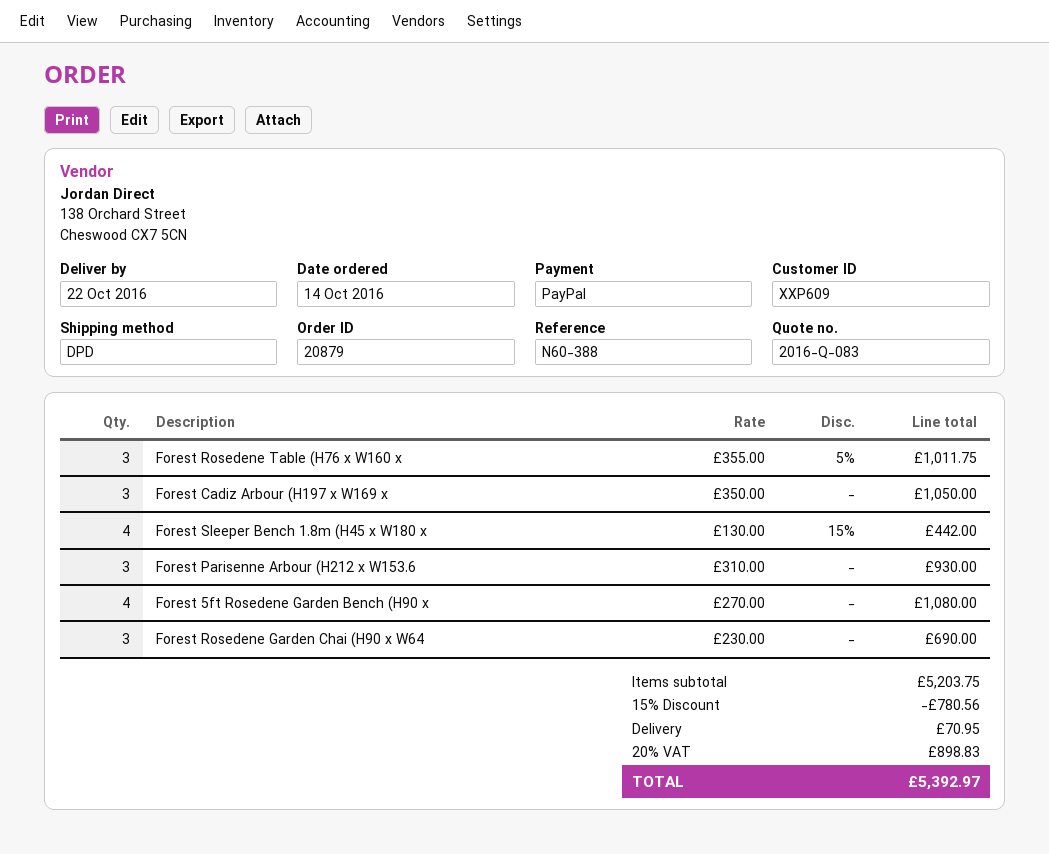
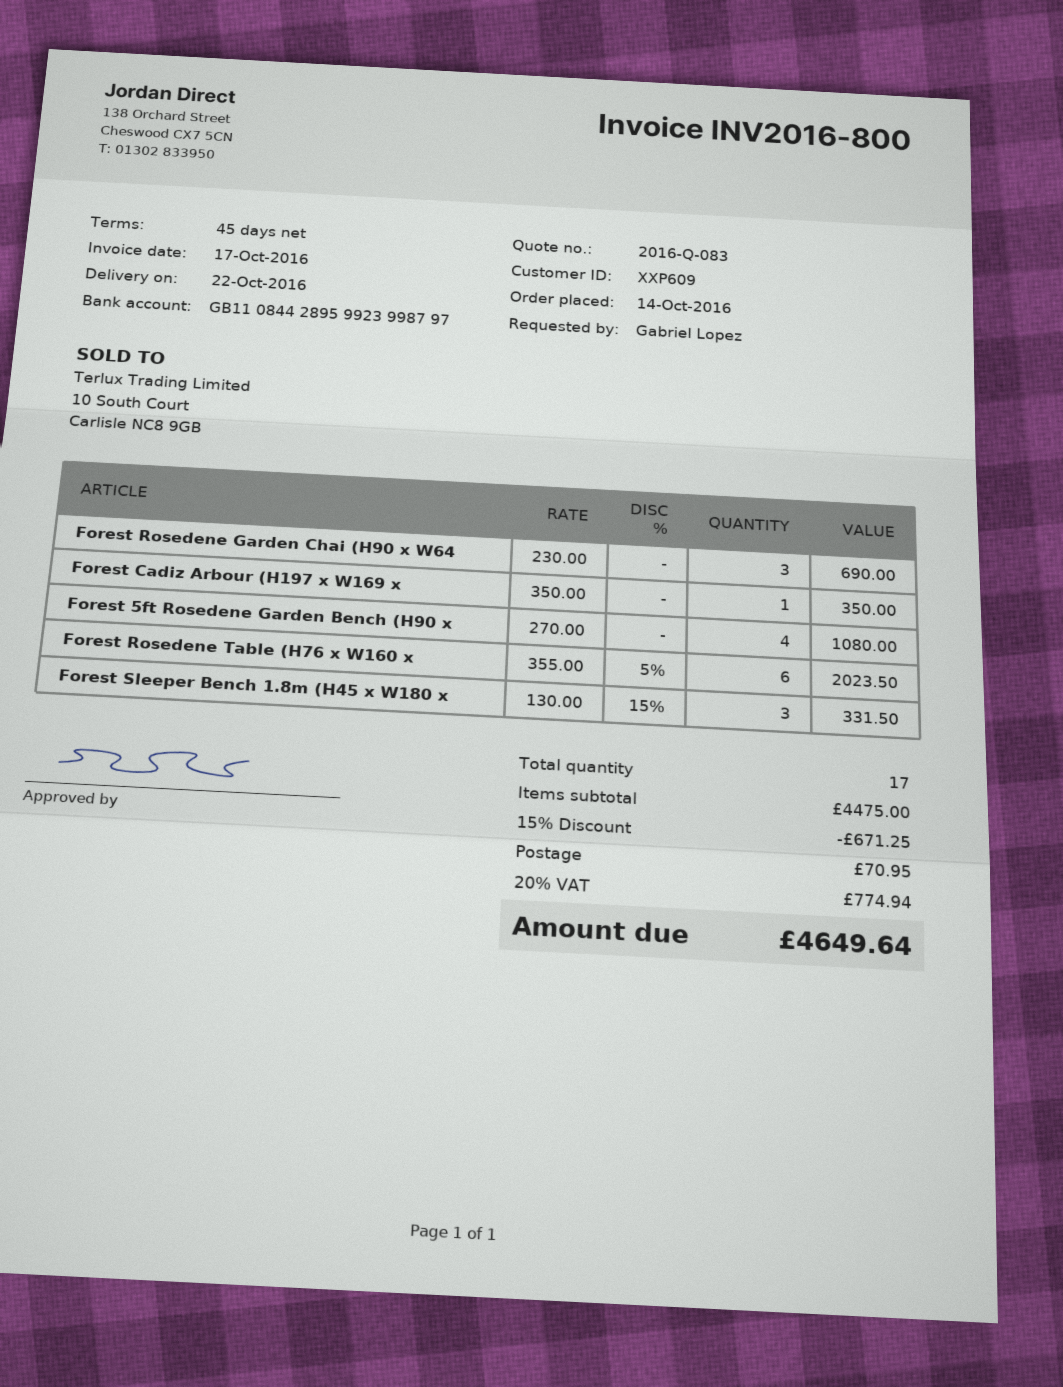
Forest Rosedene Table (H76 x W160 x: 3 x 355.00 - 5% = 1011.75 -> 6 x 355.00 - 5% = 2023.50
Forest Cadiz Arbour (H197 x W169 x: 3 x 350.00 = 1050.00 -> 1 x 350.00 = 350.00
Forest Sleeper Bench 1.8m (H45 x W180 x: 4 x 130.00 - 15% = 442.00 -> 3 x 130.00 - 15% = 331.50
Forest Parisenne Arbour (H212 x W153.6: 3 x 310.00 = 930.00 -> none
subtotal: 5203.75 -> 4475.00
discount: 15% = 780.56 -> 15% = 671.25
tax: 20% = 898.83 -> 20% = 774.94
total: 5392.97 -> 4649.64

